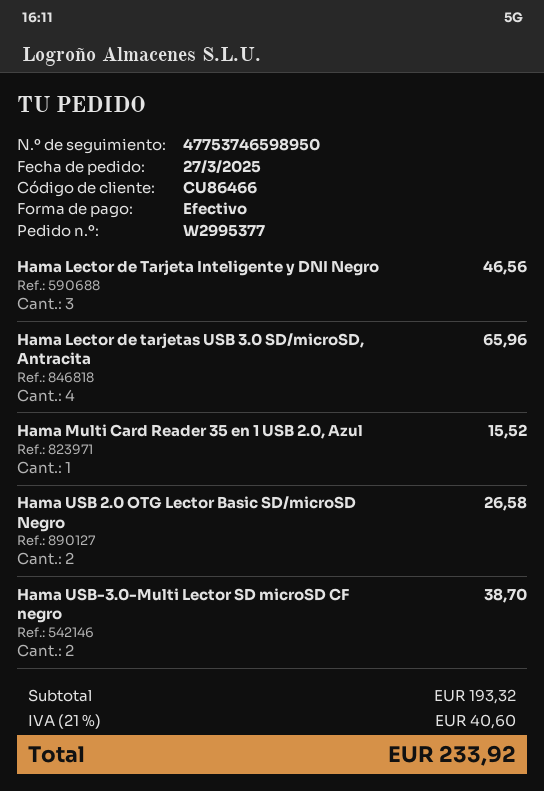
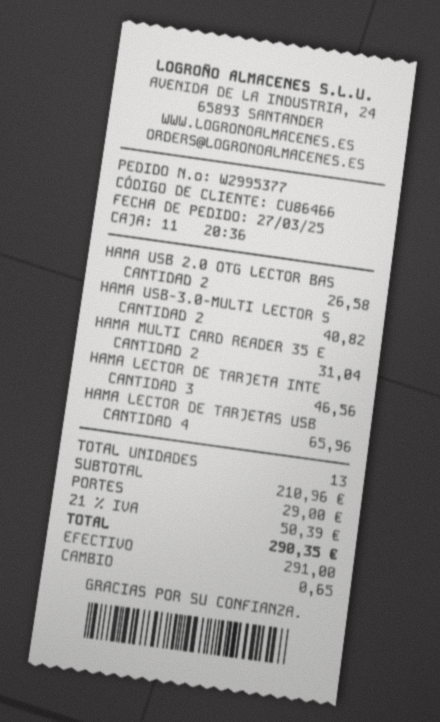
Hama Multi Card Reader 35 en 1 USB 2.0, Azul: 1 for 15.52 -> 2 for 31.04
Hama USB-3.0-Multi Lector SD microSD CF negro: 2 for 38.70 -> 2 for 40.82
subtotal: 193.32 -> 210.96
shipping: none -> 29.00
tax: 21% = 40.60 -> 21% = 50.39
total: 233.92 -> 290.35

